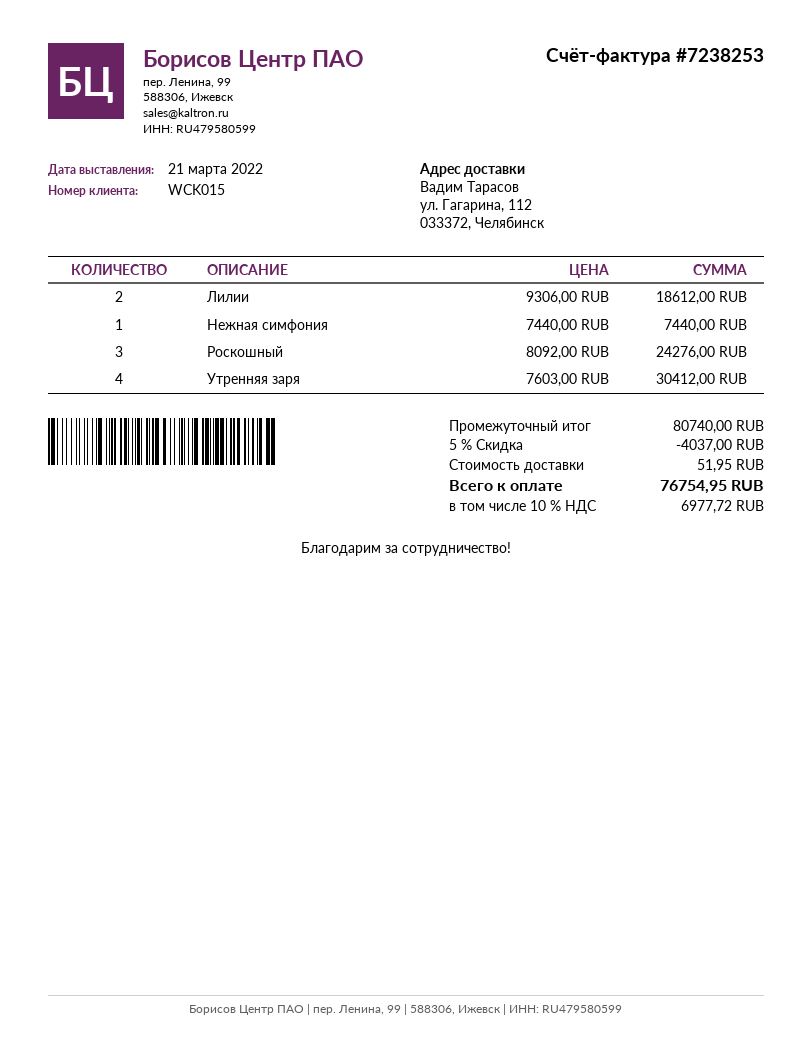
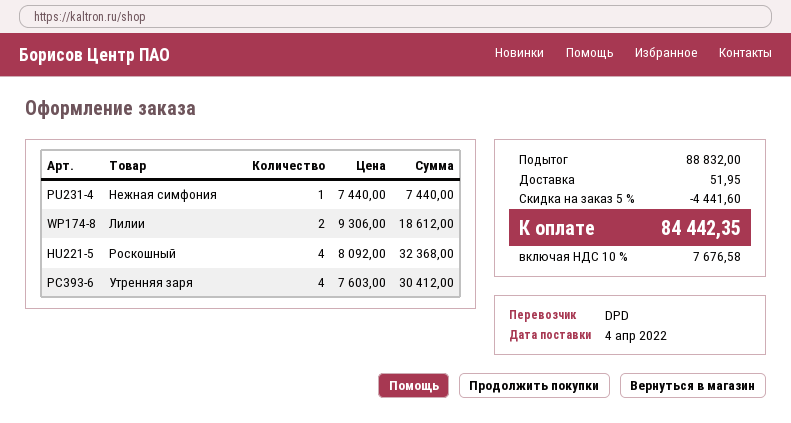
Роскошный: 3 x 8092.00 = 24276.00 -> 4 x 8092.00 = 32368.00
subtotal: 80740.00 -> 88832.00
discount: 5% = 4037.00 -> 5% = 4441.60
tax: 10% = 6977.72 -> 10% = 7676.58
total: 76754.95 -> 84442.35

